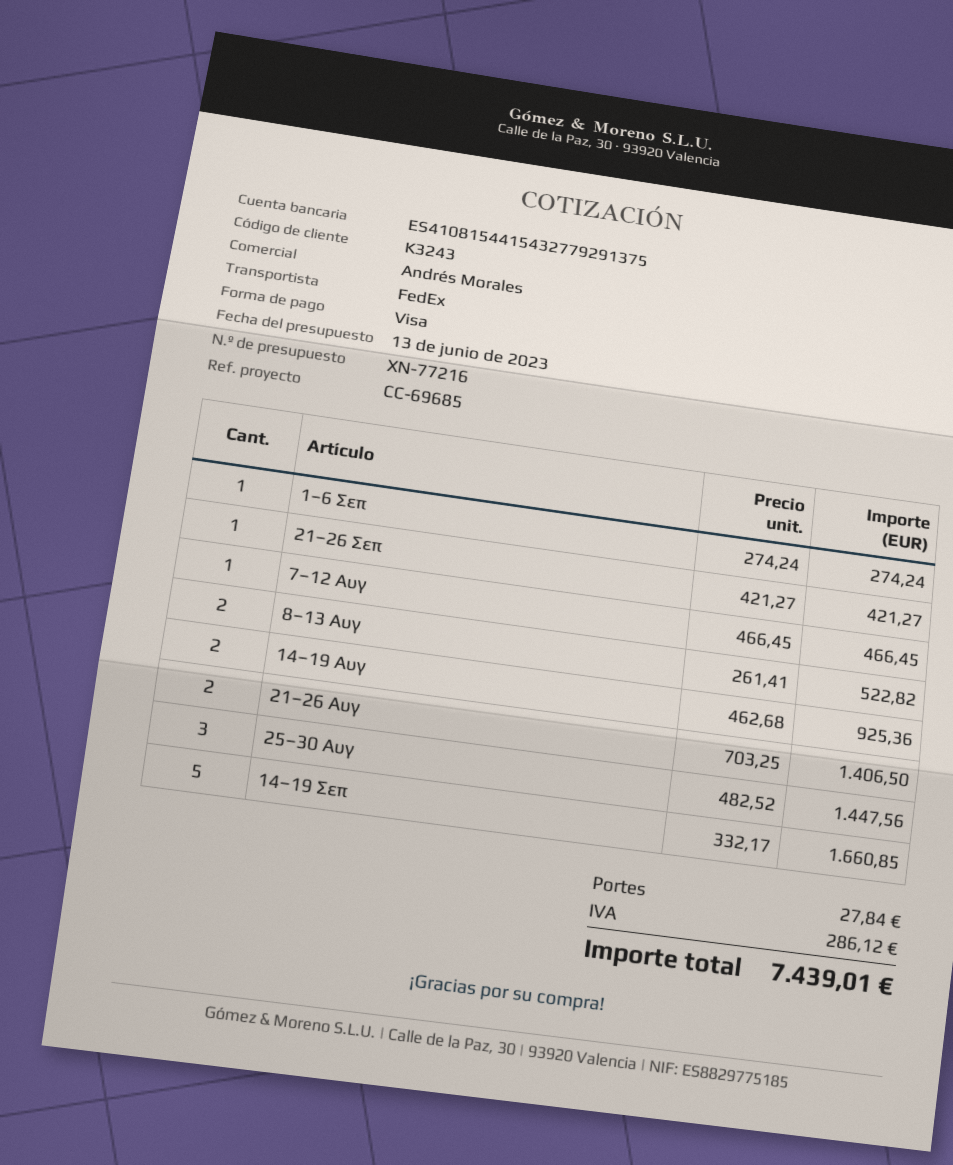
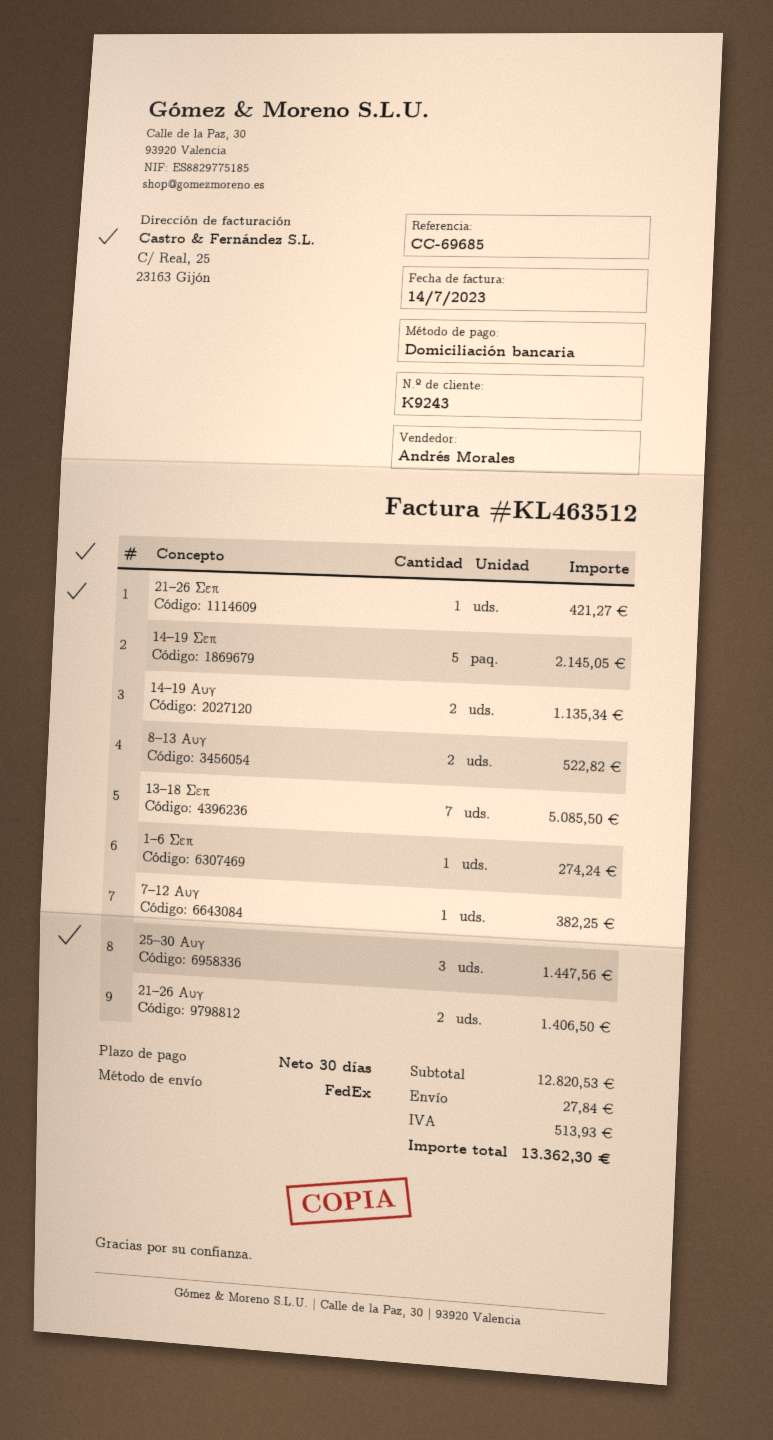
customer number: K3243 -> K9243
payment method: Visa -> direct debit
7–12 Αυγ: 1 for 466.45 -> 1 for 382.25
14–19 Αυγ: 2 for 925.36 -> 2 for 1135.34
14–19 Σεπ: 5 for 1660.85 -> 5 for 2145.05
13–18 Σεπ: none -> 7 for 5085.50
tax: 286.12 -> 513.93
total: 7439.01 -> 13362.30

